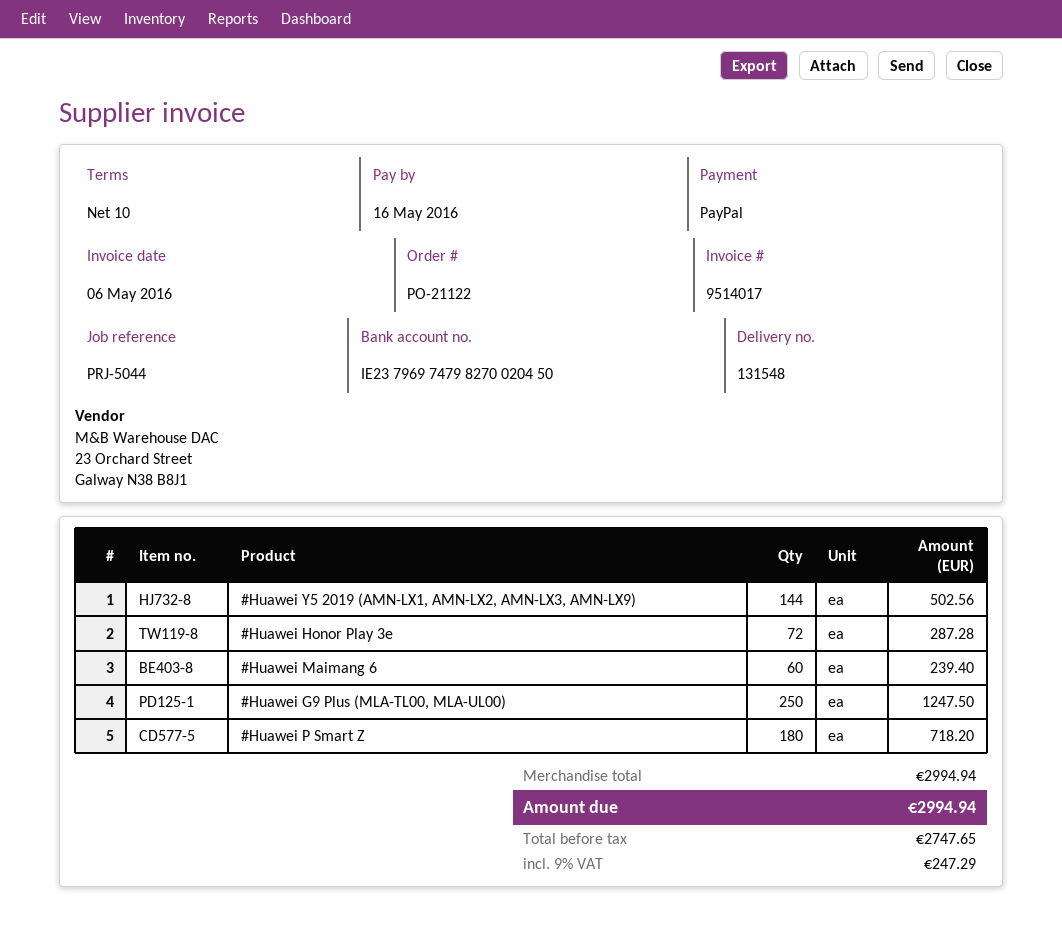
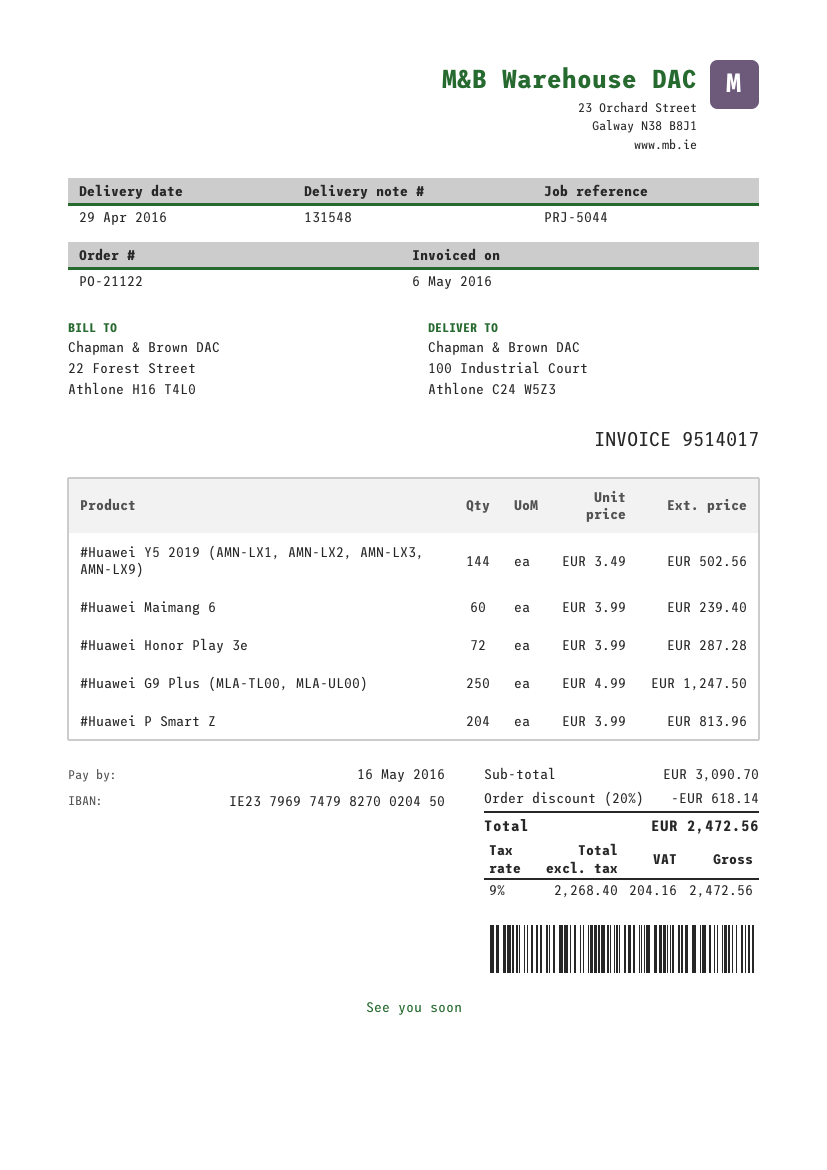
#Huawei P Smart Z: 180 for 718.20 -> 204 for 813.96
subtotal: 2994.94 -> 3090.70
discount: none -> 20% = 618.14
net: 2747.65 -> 2268.40
tax: 9% = 247.29 -> 9% = 204.16
total: 2994.94 -> 2472.56

